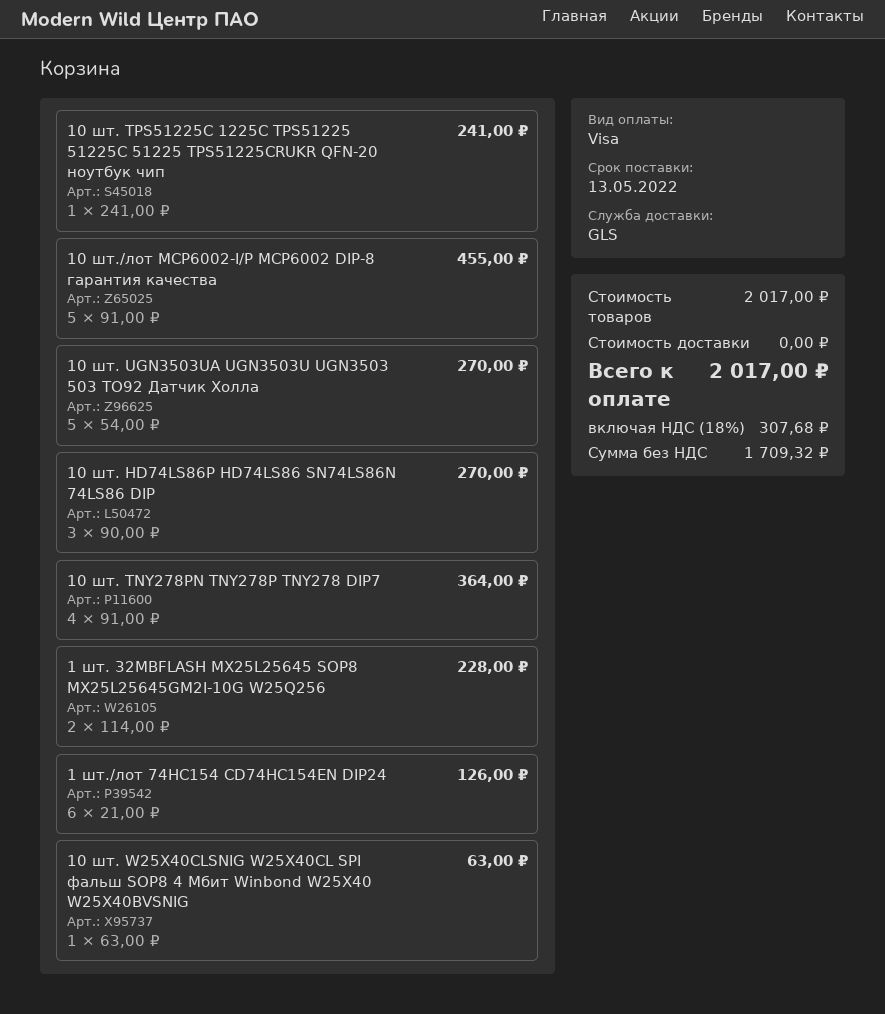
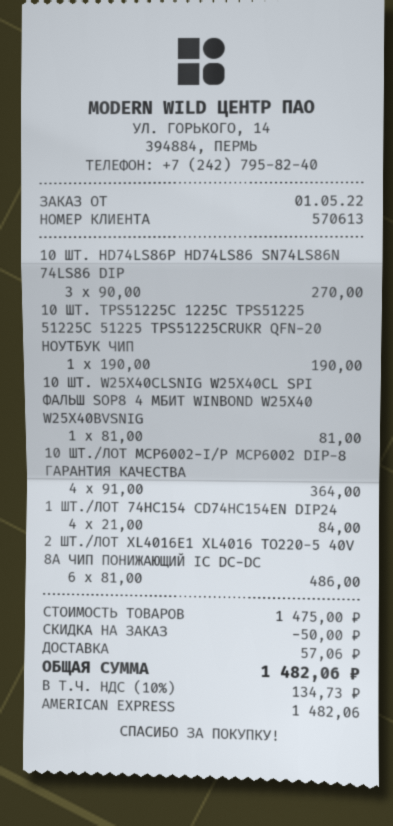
payment method: Visa -> American Express
10 шт. TPS51225C 1225C TPS51225 51225C 51225 TPS51225CRUKR QFN-20 ноутбук чип: 1 x 241.00 = 241.00 -> 1 x 190.00 = 190.00
10 шт./лот MCP6002-I/P MCP6002 DIP-8 гарантия качества: 5 x 91.00 = 455.00 -> 4 x 91.00 = 364.00
10 шт. UGN3503UA UGN3503U UGN3503 503 TO92 Датчик Холла: 5 x 54.00 = 270.00 -> none
10 шт. TNY278PN TNY278P TNY278 DIP7: 4 x 91.00 = 364.00 -> none
1 шт. 32MBFLASH MX25L25645 SOP8 MX25L25645GM2I-10G W25Q256: 2 x 114.00 = 228.00 -> none
1 шт./лот 74HC154 CD74HC154EN DIP24: 6 x 21.00 = 126.00 -> 4 x 21.00 = 84.00
10 шт. W25X40CLSNIG W25X40CL SPI фальш SOP8 4 Мбит Winbond W25X40 W25X40BVSNIG: 1 x 63.00 = 63.00 -> 1 x 81.00 = 81.00
2 ШТ./ЛОТ XL4016E1 XL4016 TO220-5 40V 8A ЧИП ПОНИЖАЮЩИЙ IC DC-DC: none -> 6 x 81.00 = 486.00
subtotal: 2017.00 -> 1475.00
discount: none -> 50.00
shipping: 0.00 -> 57.06
tax: 18% = 307.68 -> 10% = 134.73
total: 2017.00 -> 1482.06

